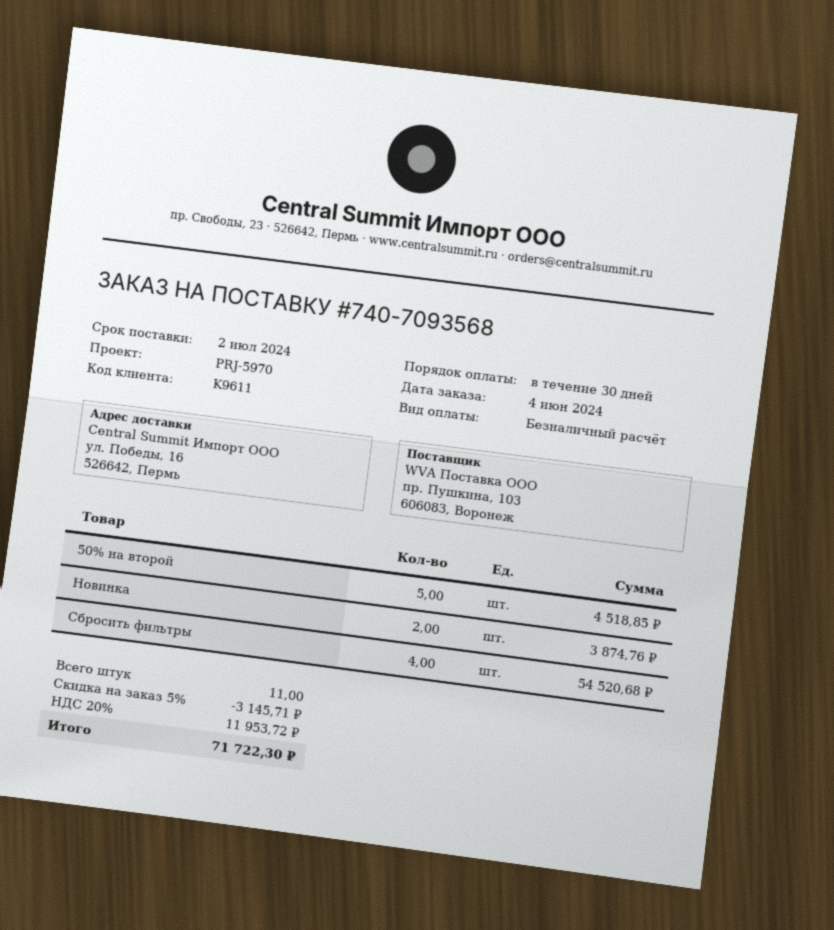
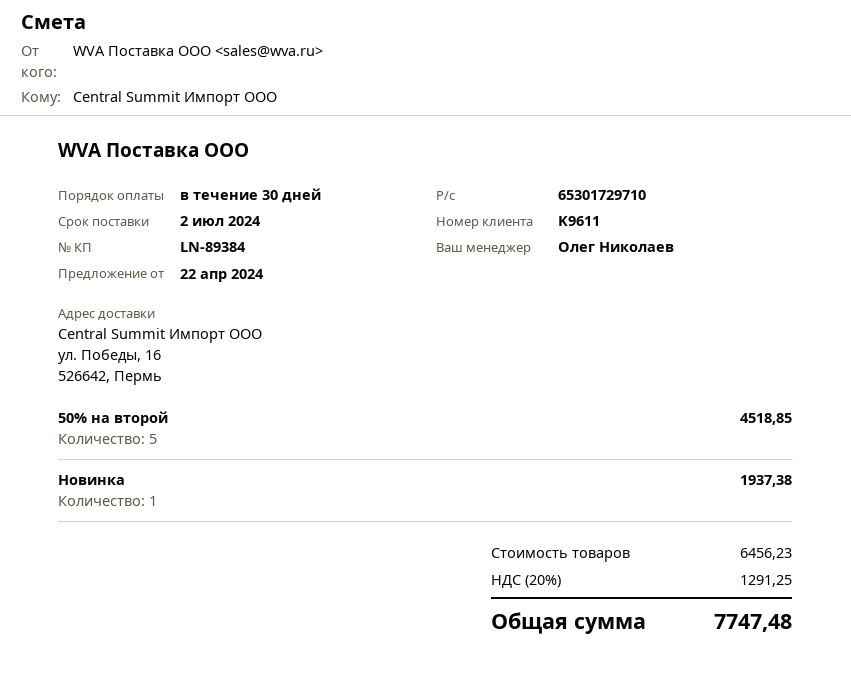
Новинка: 2 for 3874.76 -> 1 for 1937.38
Сбросить фильтры: 4 for 54520.68 -> none
discount: 5% = 3145.71 -> none
tax: 20% = 11953.72 -> 20% = 1291.25
total: 71722.30 -> 7747.48

